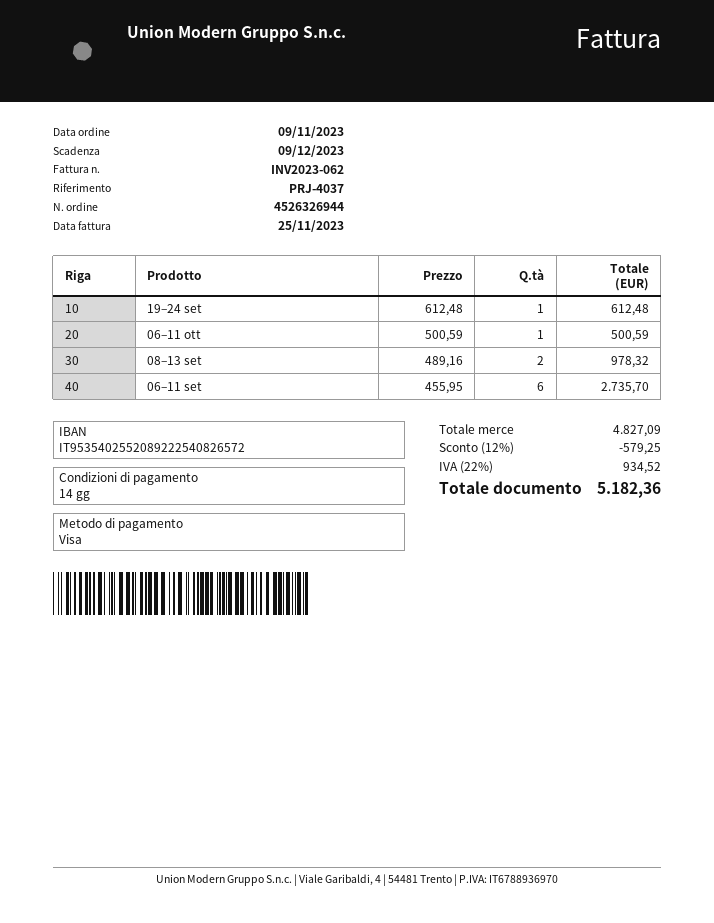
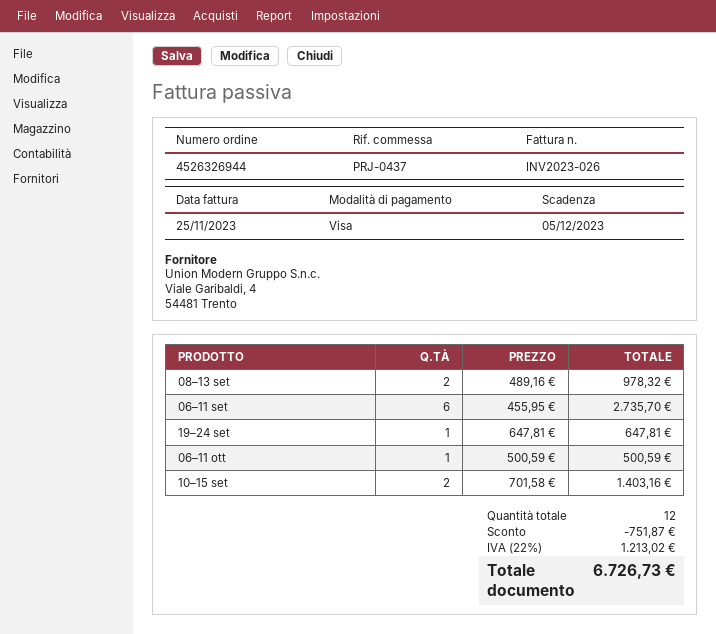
invoice number: INV2023-062 -> INV2023-026
due date: 2023-12-09 -> 2023-12-05
reference: PRJ-4037 -> PRJ-0437
19–24 set: 1 x 612.48 = 612.48 -> 1 x 647.81 = 647.81
10–15 set: none -> 2 x 701.58 = 1403.16
discount: 579.25 -> 751.87
tax: 22% = 934.52 -> 22% = 1213.02
total: 5182.36 -> 6726.73

